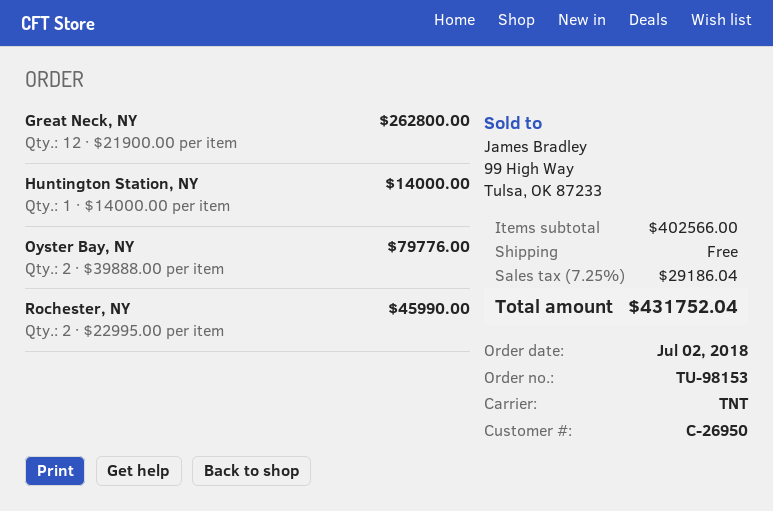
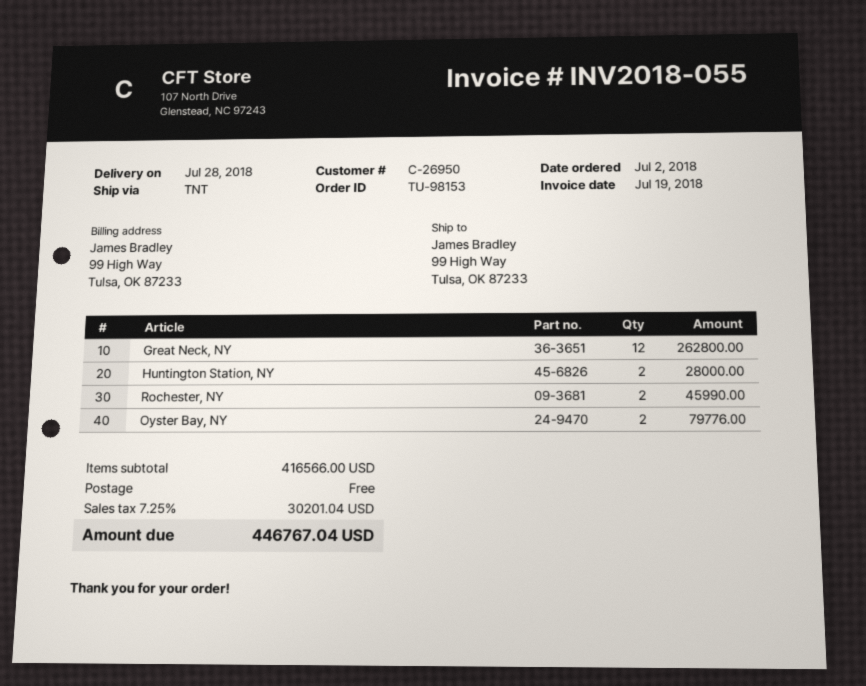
Huntington Station, NY: 1 for 14000.00 -> 2 for 28000.00
subtotal: 402566.00 -> 416566.00
tax: 7.25% = 29186.04 -> 7.25% = 30201.04
total: 431752.04 -> 446767.04

